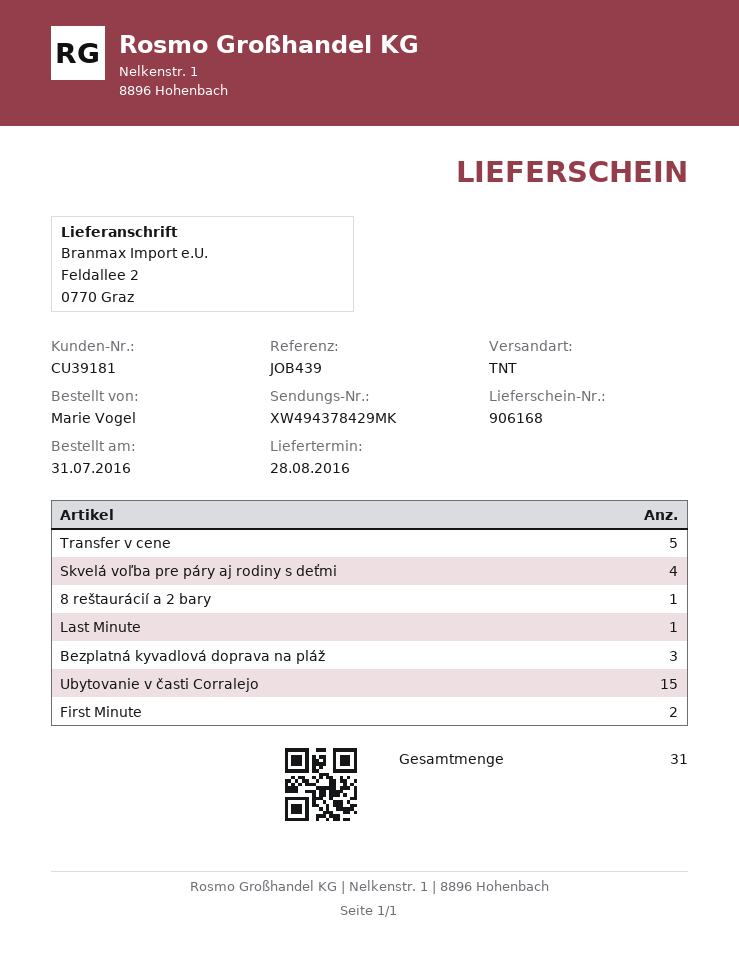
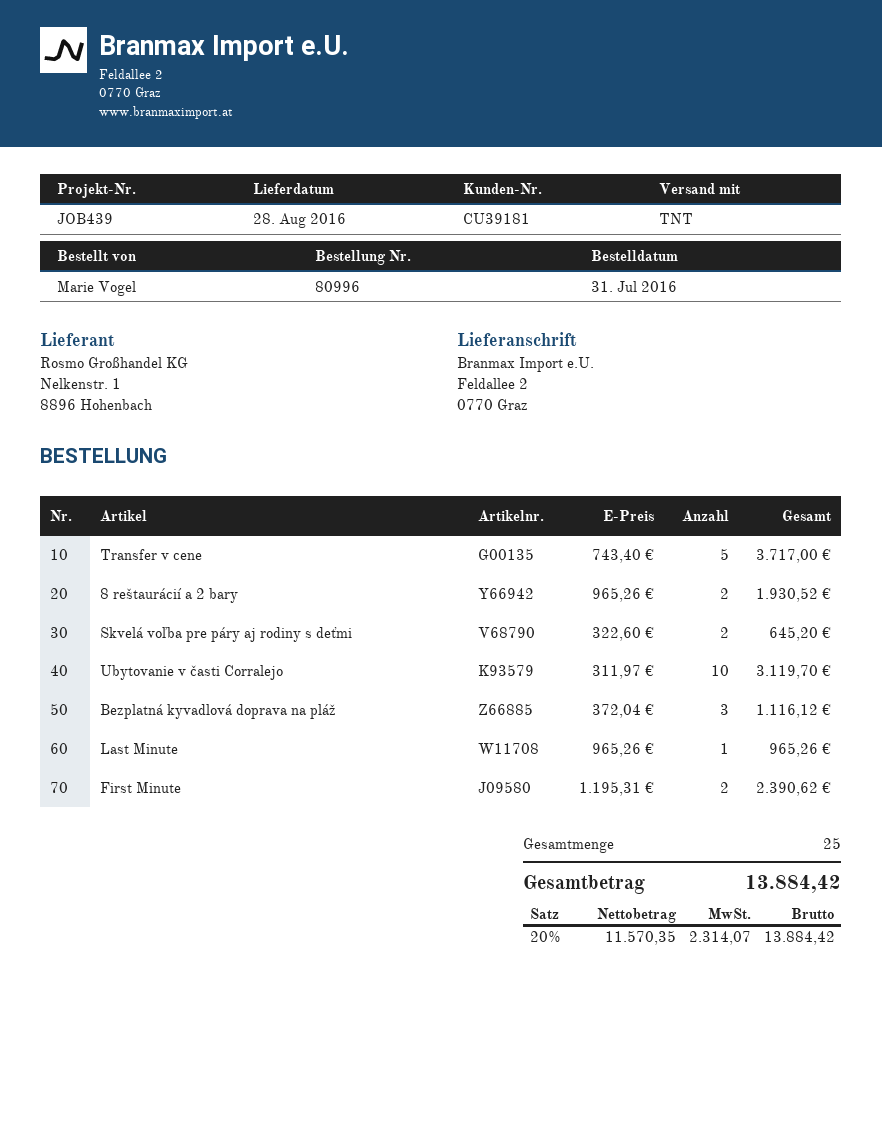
Skvelá voľba pre páry aj rodiny s deťmi: 4 -> 2
8 reštaurácií a 2 bary: 1 -> 2
Ubytovanie v časti Corralejo: 15 -> 10
total quantity: 31 -> 25

